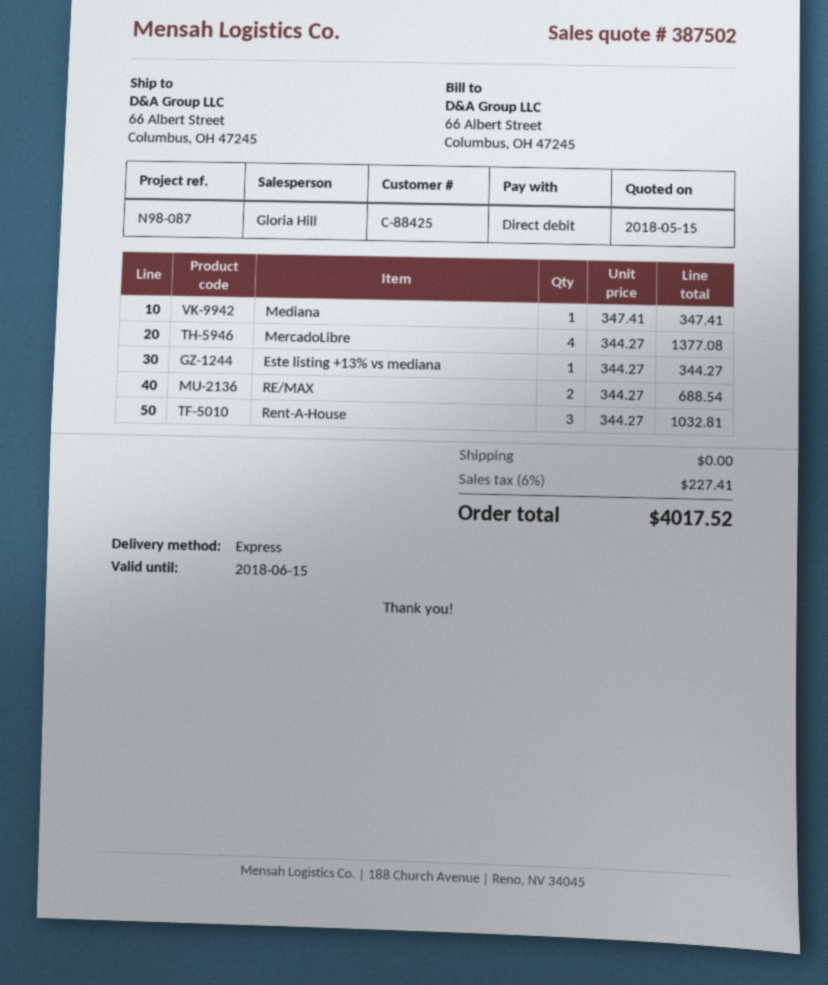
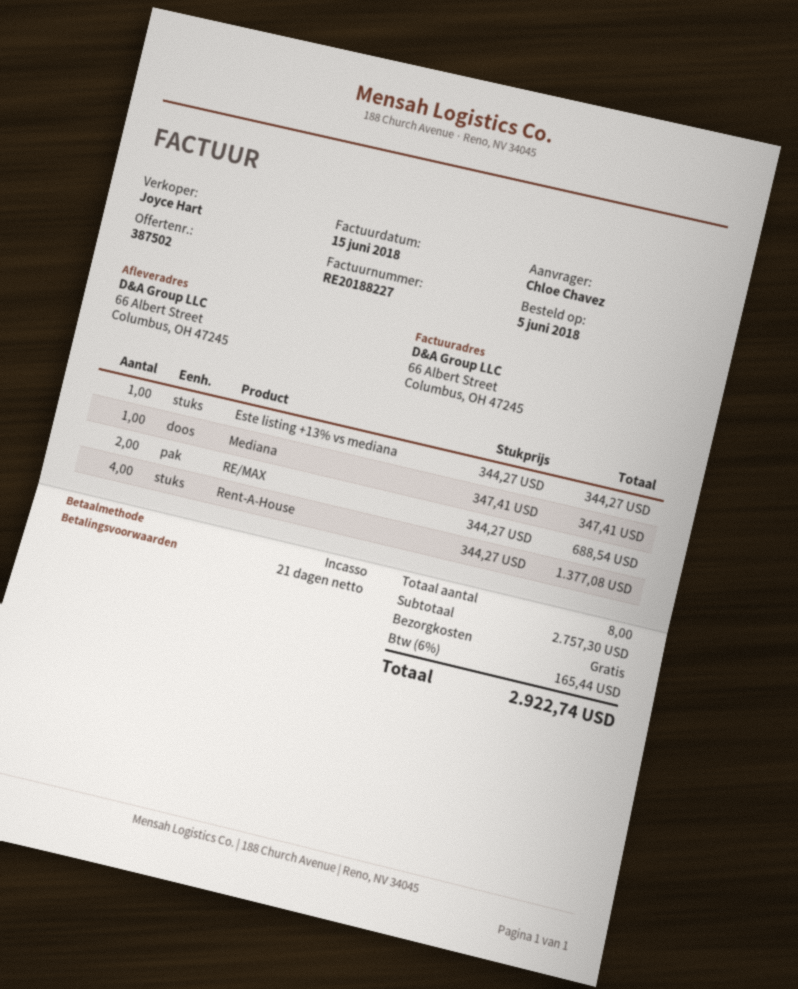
sales rep: Gloria Hill -> Joyce Hart
MercadoLibre: 4 x 344.27 = 1377.08 -> none
Rent-A-House: 3 x 344.27 = 1032.81 -> 4 x 344.27 = 1377.08
tax: 6% = 227.41 -> 6% = 165.44
total: 4017.52 -> 2922.74

